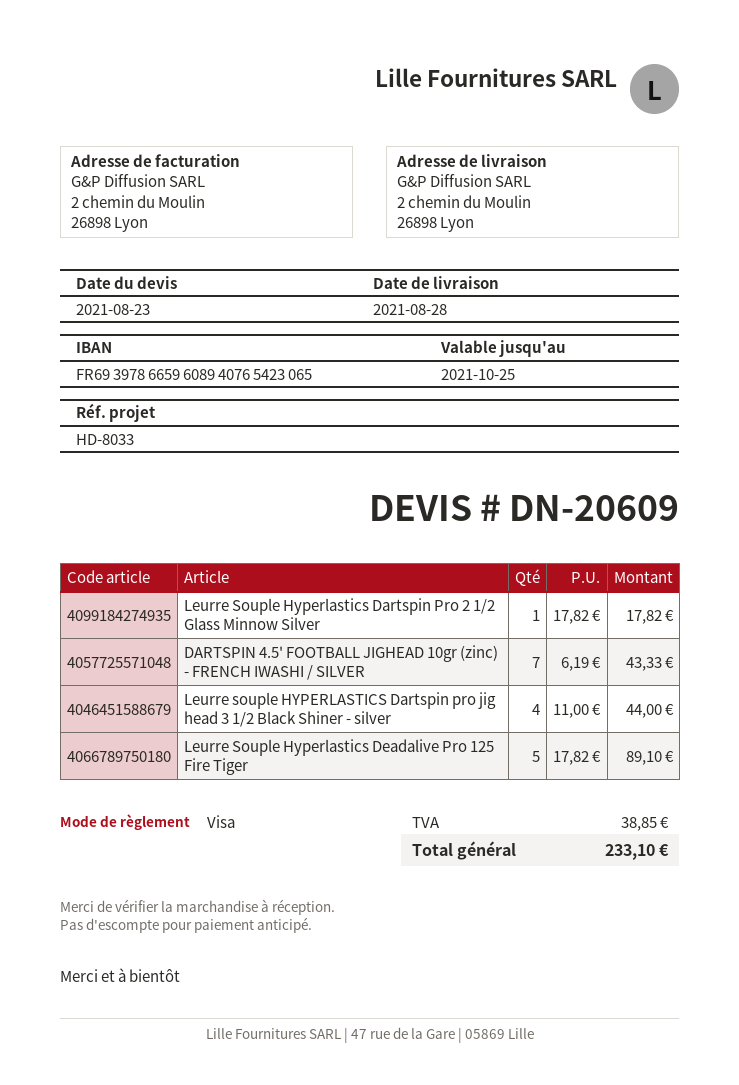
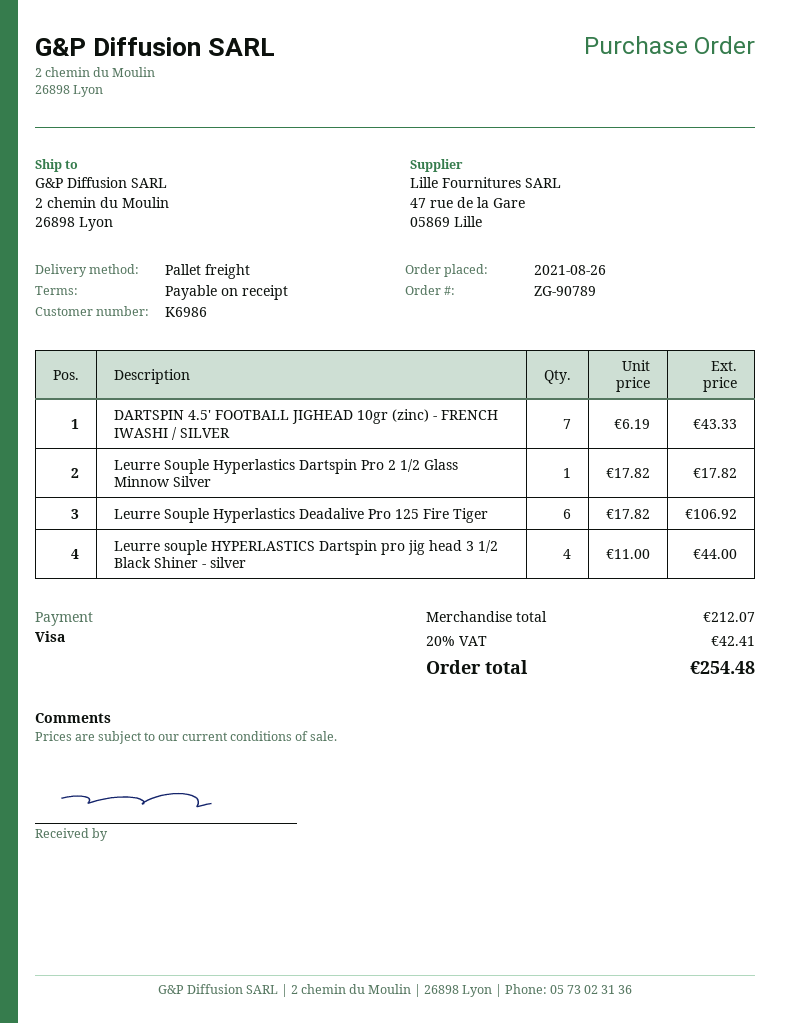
Leurre Souple Hyperlastics Deadalive Pro 125 Fire Tiger: 5 x 17.82 = 89.10 -> 6 x 17.82 = 106.92
tax: 38.85 -> 42.41
total: 233.10 -> 254.48

